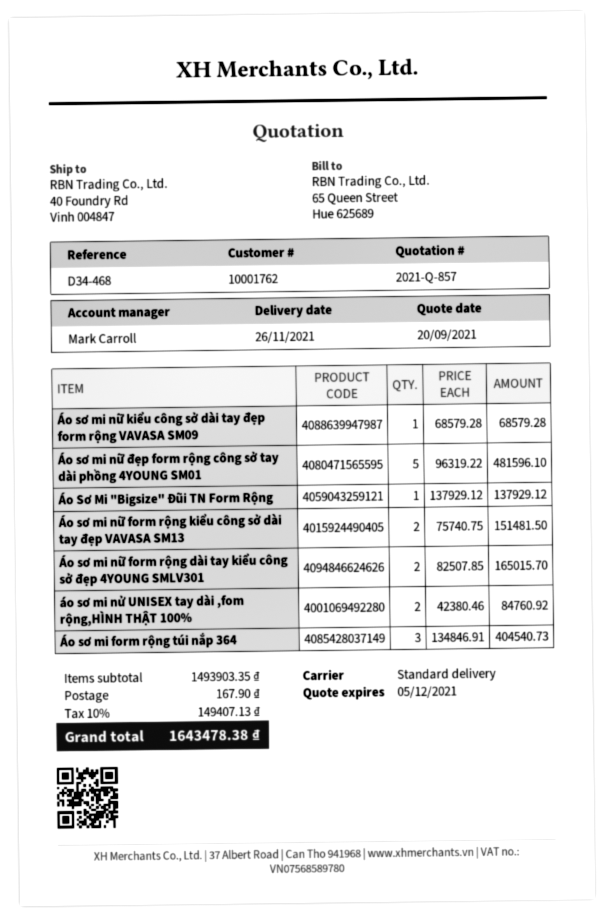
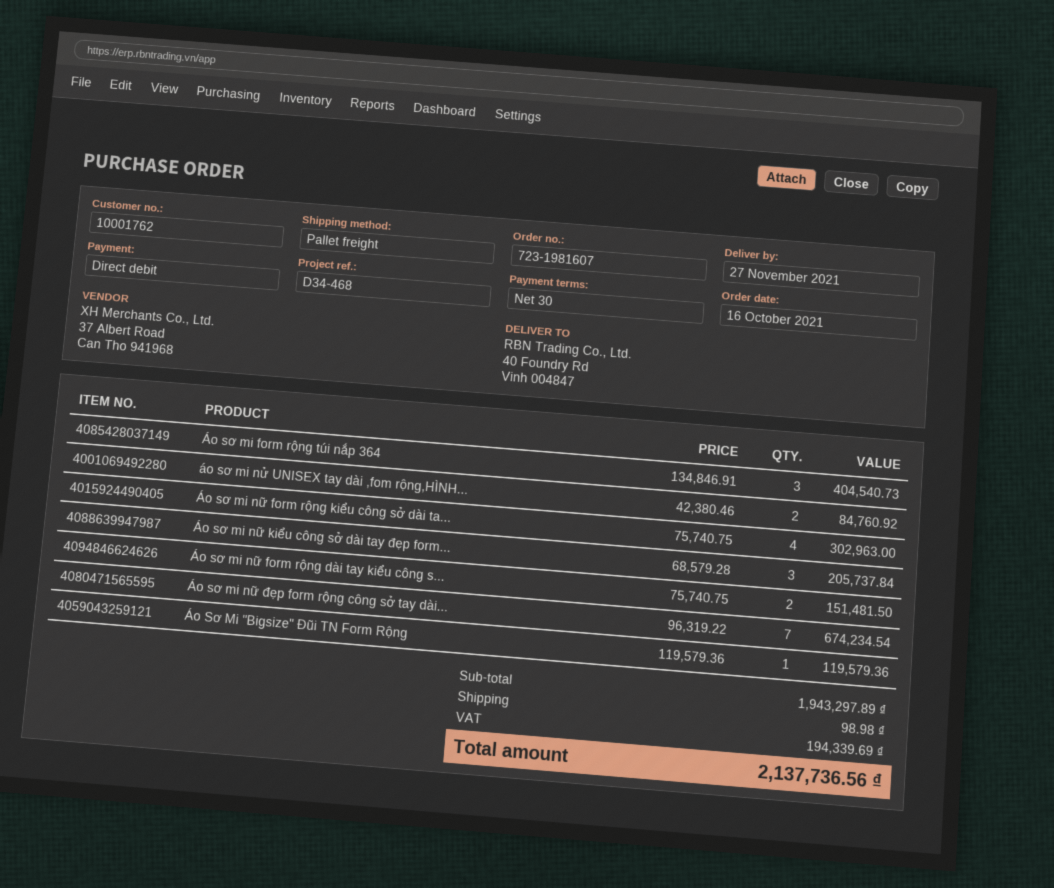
delivery date: 2021-11-26 -> 2021-11-27
shipping method: standard -> pallet freight
Áo sơ mi nữ kiểu công sở dài tay đẹp form rộng VAVASA SM09: 1 x 68579.28 = 68579.28 -> 3 x 68579.28 = 205737.84
Áo sơ mi nữ đẹp form rộng công sở tay dài phồng 4YOUNG SM01: 5 x 96319.22 = 481596.10 -> 7 x 96319.22 = 674234.54
Áo Sơ Mi "Bigsize" Đũi TN Form Rộng: 1 x 137929.12 = 137929.12 -> 1 x 119579.36 = 119579.36
Áo sơ mi nữ form rộng kiểu công sở dài tay đẹp VAVASA SM13: 2 x 75740.75 = 151481.50 -> 4 x 75740.75 = 302963.00
Áo sơ mi nữ form rộng dài tay kiểu công sở đẹp 4YOUNG SMLV301: 2 x 82507.85 = 165015.70 -> 2 x 75740.75 = 151481.50
subtotal: 1493903.35 -> 1943297.89
shipping: 167.90 -> 98.98
tax: 149407.13 -> 194339.69
total: 1643478.38 -> 2137736.56

